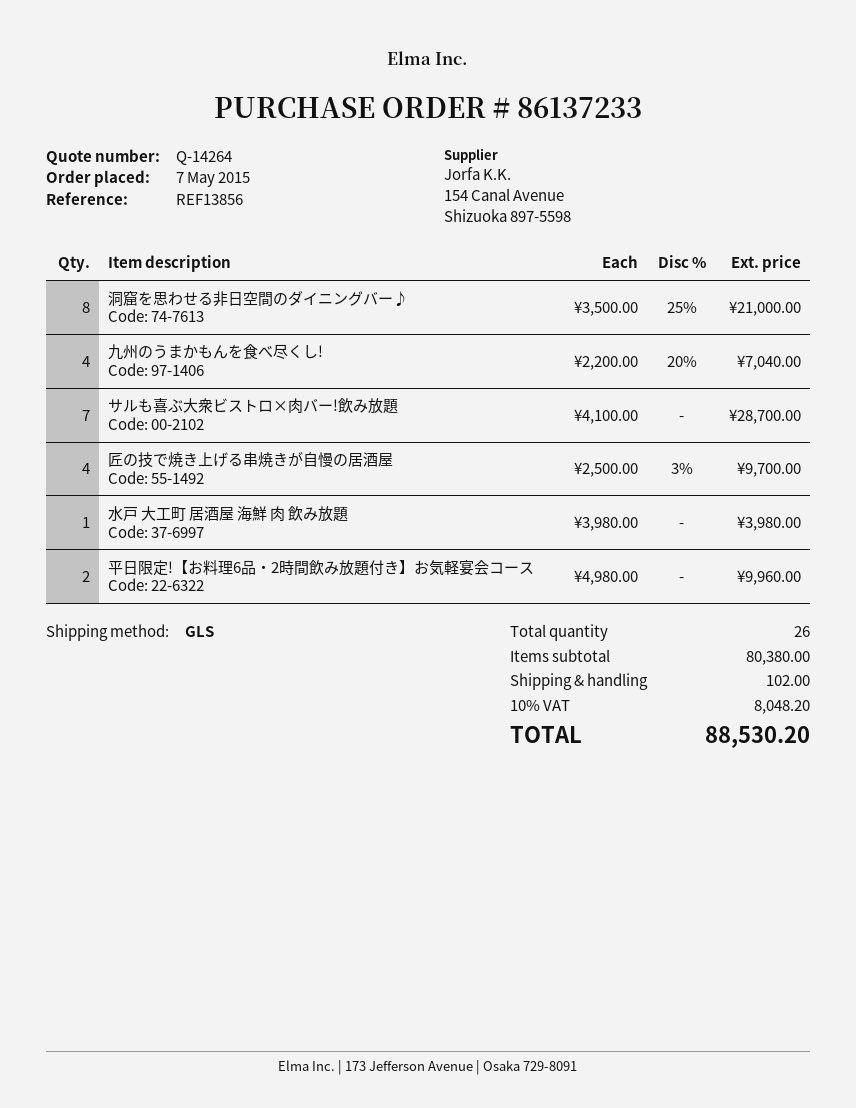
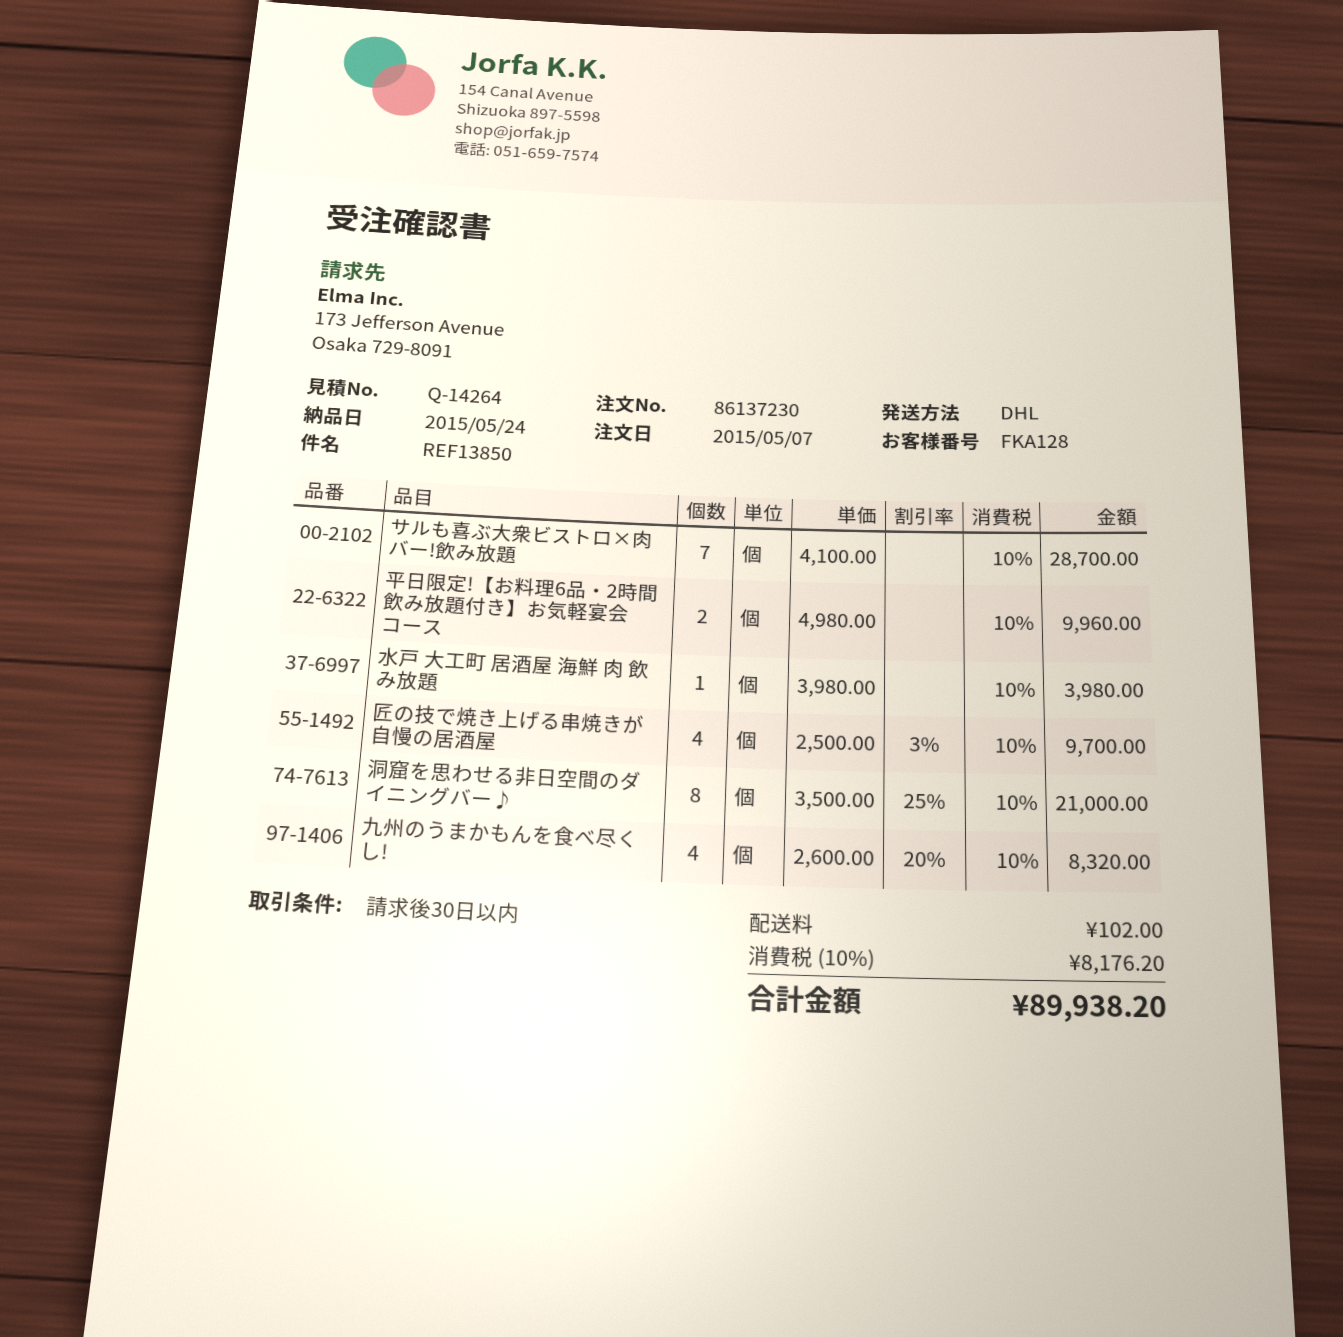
order number: 86137233 -> 86137230
reference: REF13856 -> REF13850
shipping method: GLS -> DHL
九州のうまかもんを食べ尽くし!: 4 x 2200.00 - 20% = 7040.00 -> 4 x 2600.00 - 20% = 8320.00
tax: 10% = 8048.20 -> 10% = 8176.20
total: 88530.20 -> 89938.20

